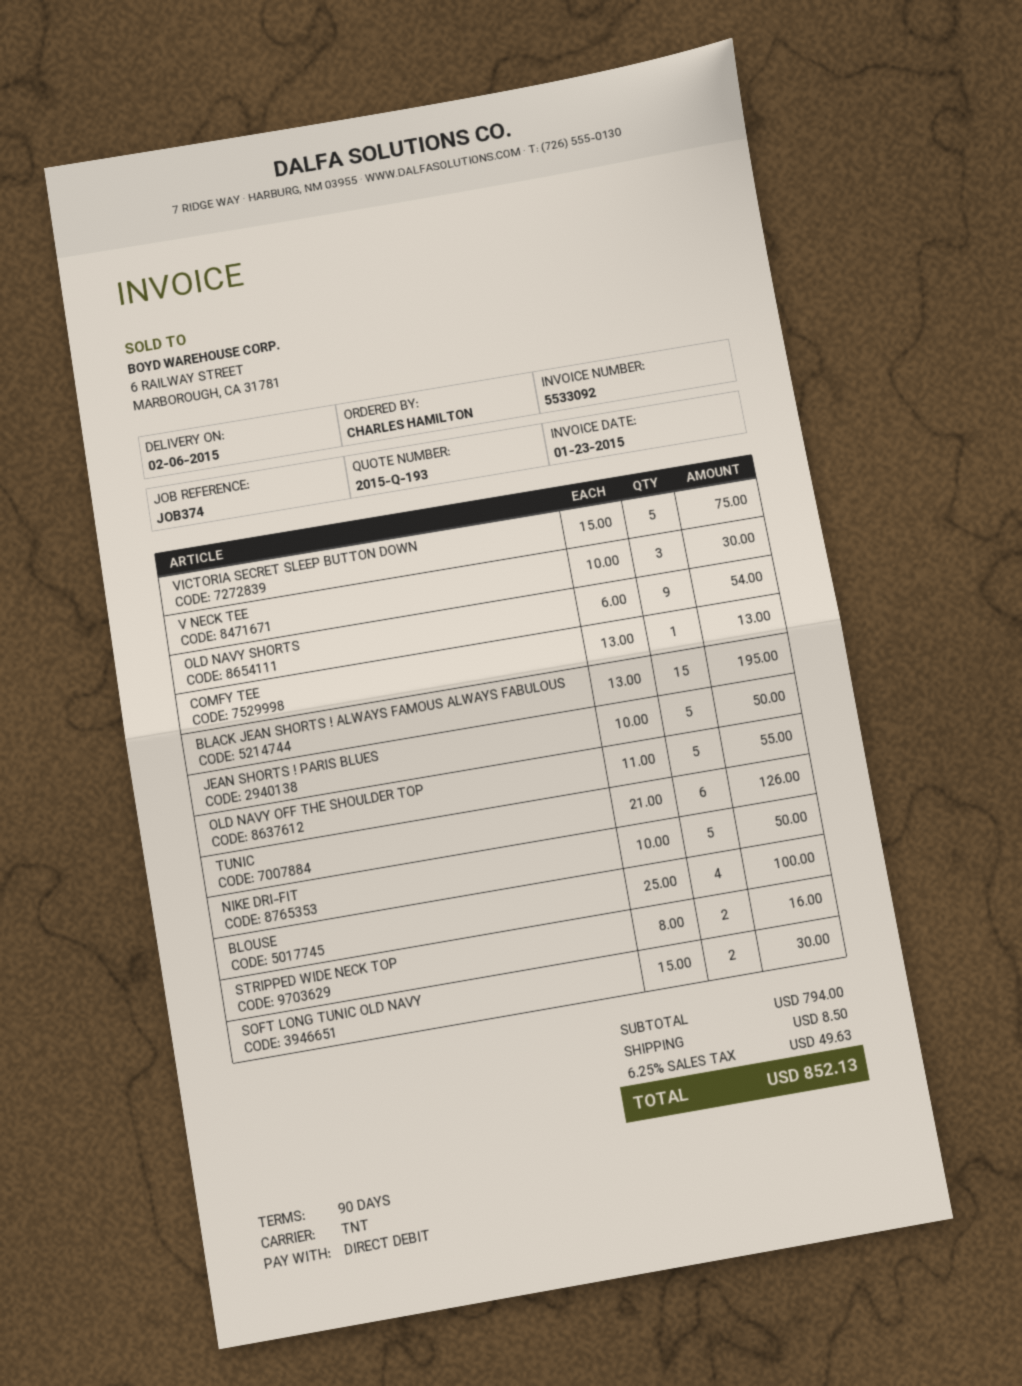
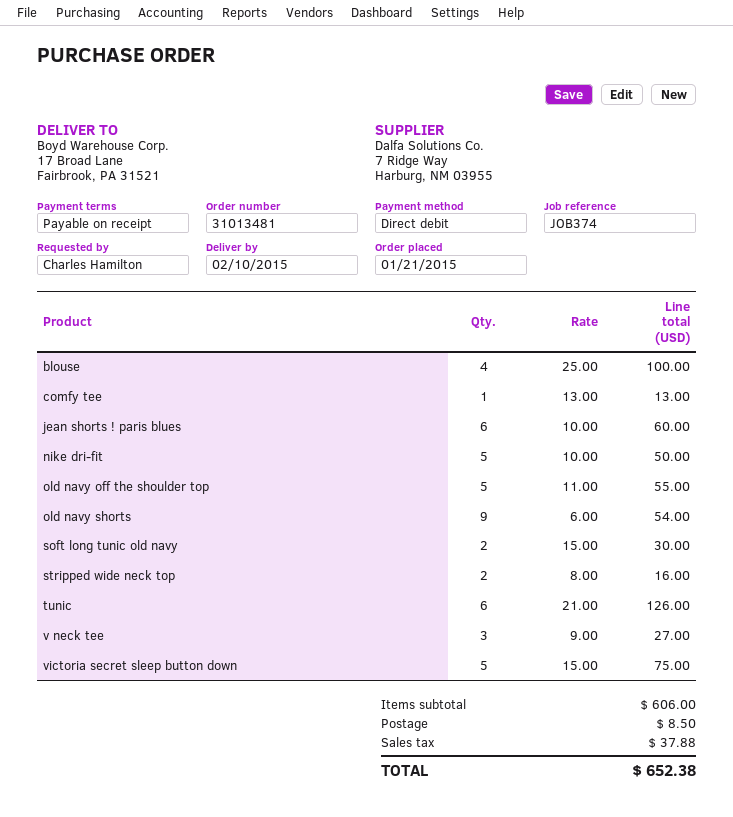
delivery date: 2015-02-06 -> 2015-02-10
payment terms: 90 days -> on receipt
V NECK TEE: 3 x 10.00 = 30.00 -> 3 x 9.00 = 27.00
BLACK JEAN SHORTS ! ALWAYS FAMOUS ALWAYS FABULOUS: 15 x 13.00 = 195.00 -> none
JEAN SHORTS ! PARIS BLUES: 5 x 10.00 = 50.00 -> 6 x 10.00 = 60.00
subtotal: 794.00 -> 606.00
tax: 49.63 -> 37.88
total: 852.13 -> 652.38

